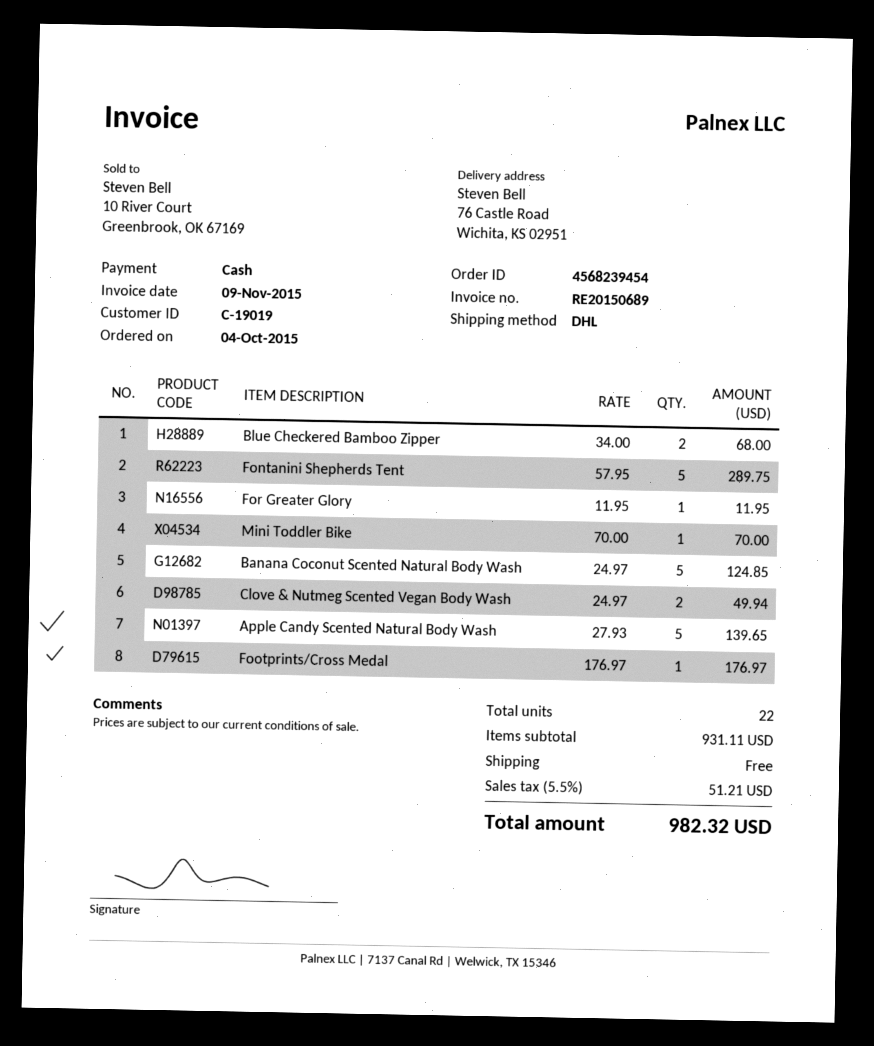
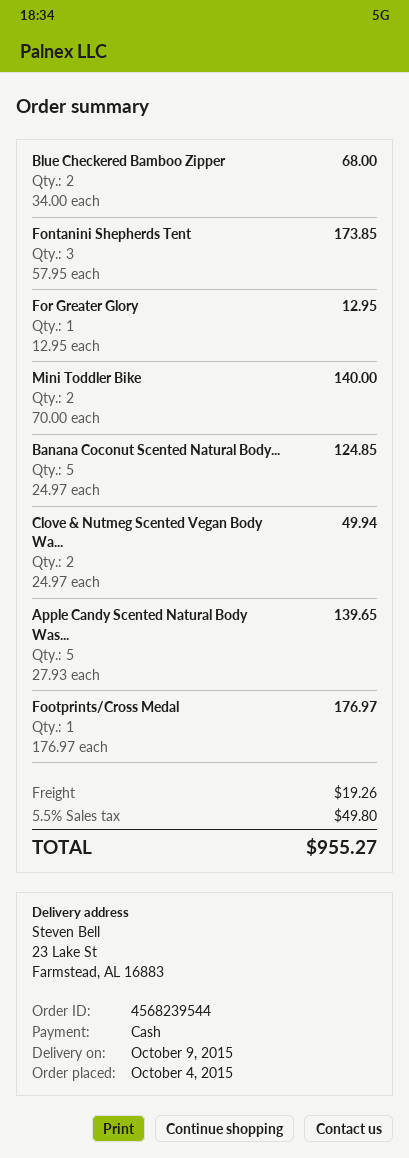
order number: 4568239454 -> 4568239544
ship to: 76 Castle Road, Wichita, KS 02951 -> 23 Lake St, Farmstead, AL 16883
Fontanini Shepherds Tent: 5 x 57.95 = 289.75 -> 3 x 57.95 = 173.85
For Greater Glory: 1 x 11.95 = 11.95 -> 1 x 12.95 = 12.95
Mini Toddler Bike: 1 x 70.00 = 70.00 -> 2 x 70.00 = 140.00
shipping: 0.00 -> 19.26
tax: 5.5% = 51.21 -> 5.5% = 49.80
total: 982.32 -> 955.27

